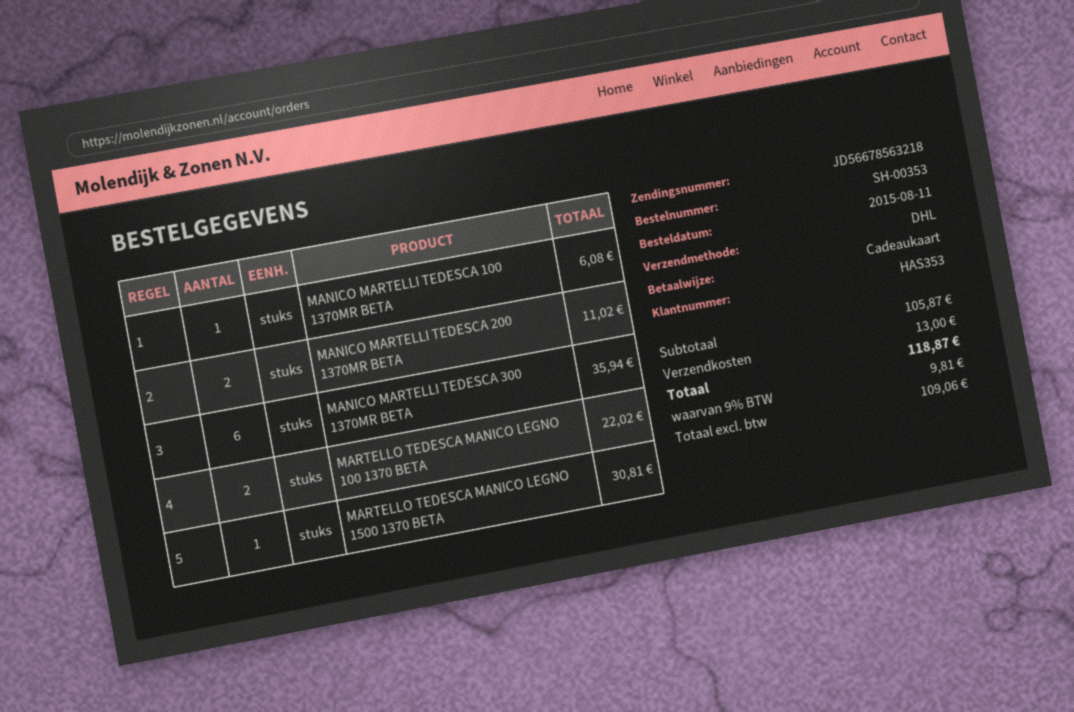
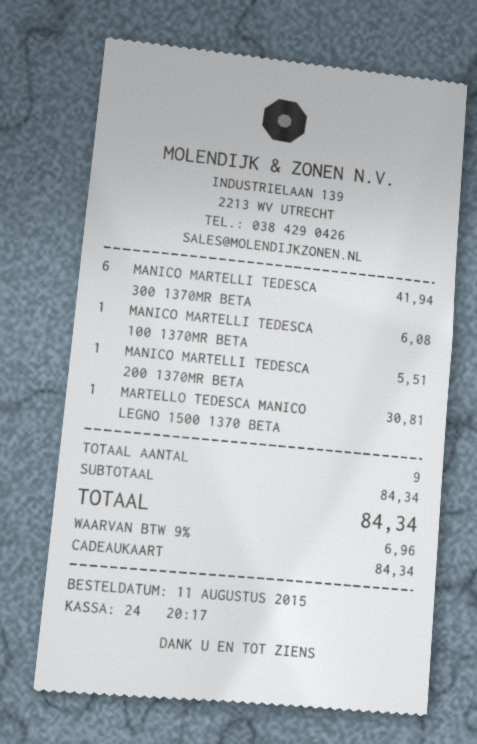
MANICO MARTELLI TEDESCA 200 1370MR BETA: 2 for 11.02 -> 1 for 5.51
MANICO MARTELLI TEDESCA 300 1370MR BETA: 6 for 35.94 -> 6 for 41.94
MARTELLO TEDESCA MANICO LEGNO 100 1370 BETA: 2 for 22.02 -> none
subtotal: 105.87 -> 84.34
shipping: 13.00 -> none
tax: 9% = 9.81 -> 9% = 6.96
total: 118.87 -> 84.34

